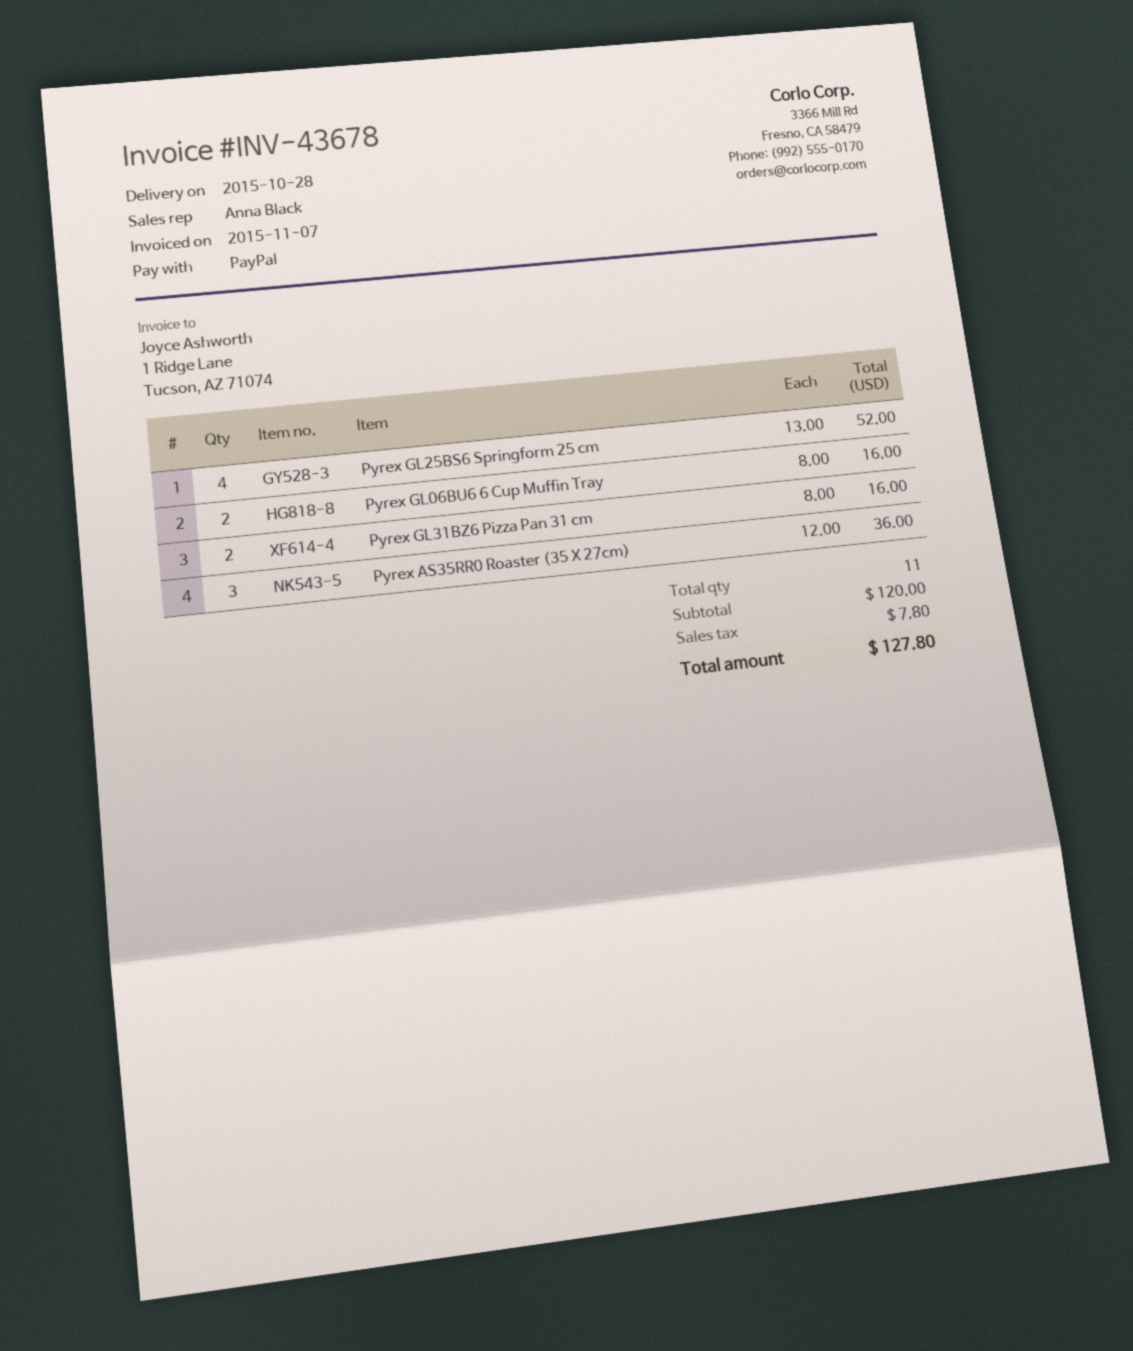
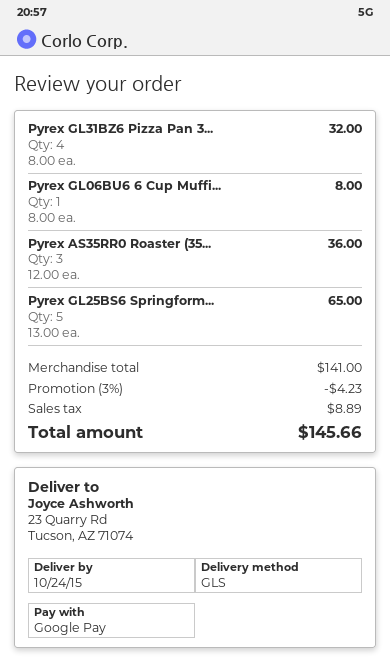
delivery date: 2015-10-28 -> 2015-10-24
payment method: PayPal -> Google Pay
Pyrex GL25BS6 Springform 25 cm: 4 x 13.00 = 52.00 -> 5 x 13.00 = 65.00
Pyrex GL06BU6 6 Cup Muffin Tray: 2 x 8.00 = 16.00 -> 1 x 8.00 = 8.00
Pyrex GL31BZ6 Pizza Pan 31 cm: 2 x 8.00 = 16.00 -> 4 x 8.00 = 32.00
subtotal: 120.00 -> 141.00
discount: none -> 3% = 4.23
tax: 7.80 -> 8.89
total: 127.80 -> 145.66

